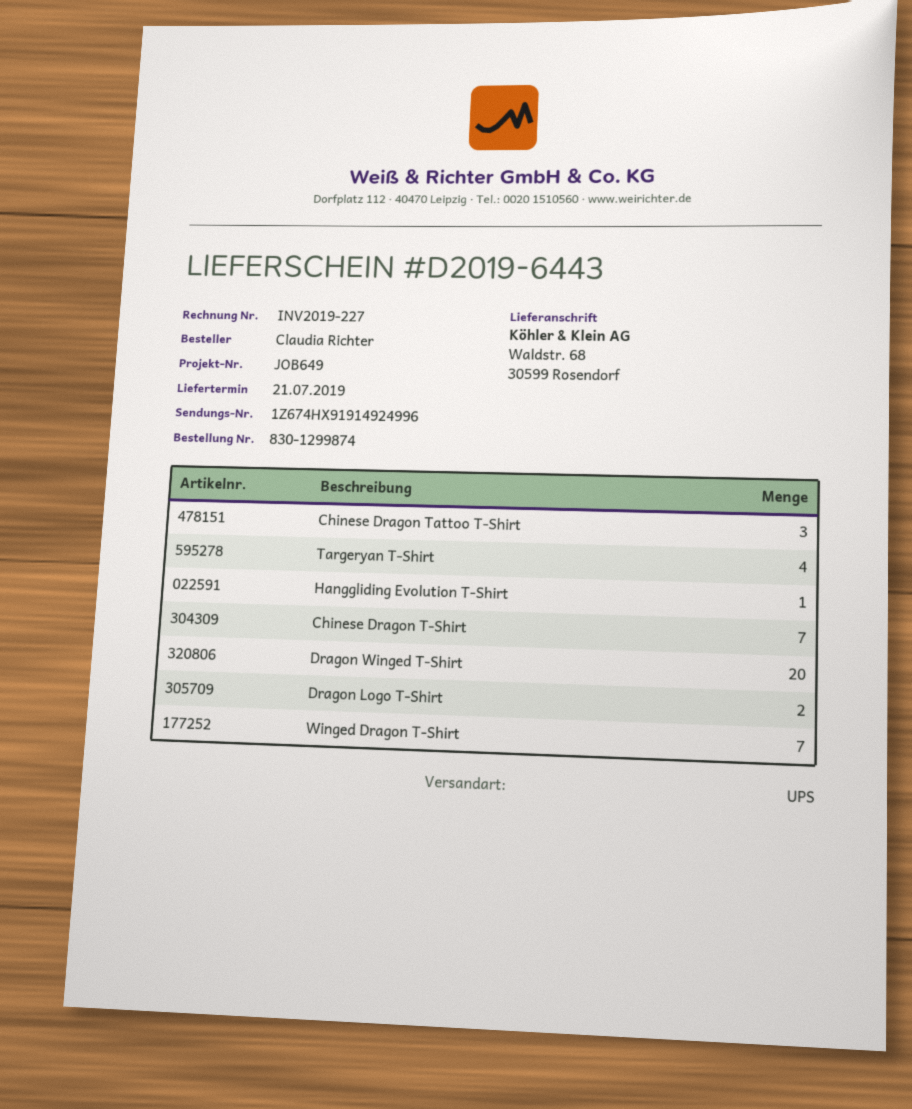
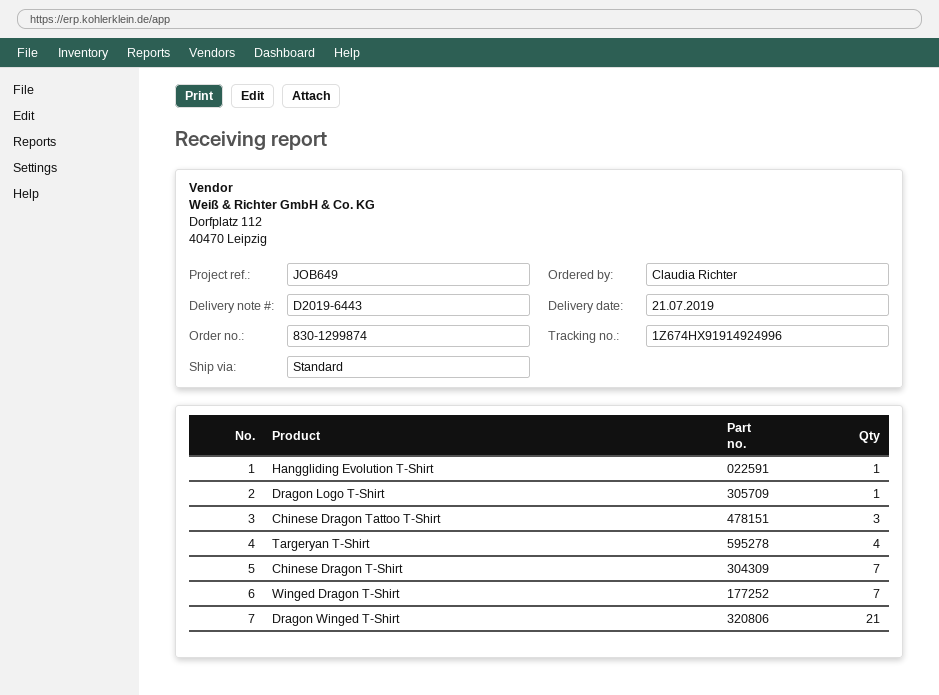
shipping method: UPS -> standard
Dragon Winged T-Shirt: 20 -> 21
Dragon Logo T-Shirt: 2 -> 1

